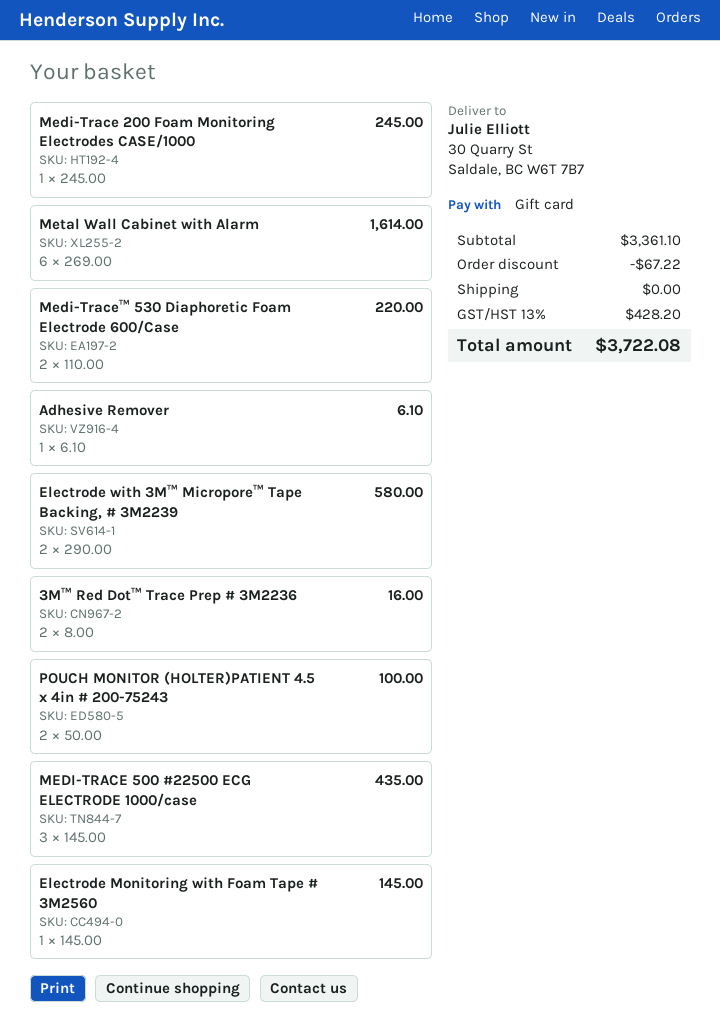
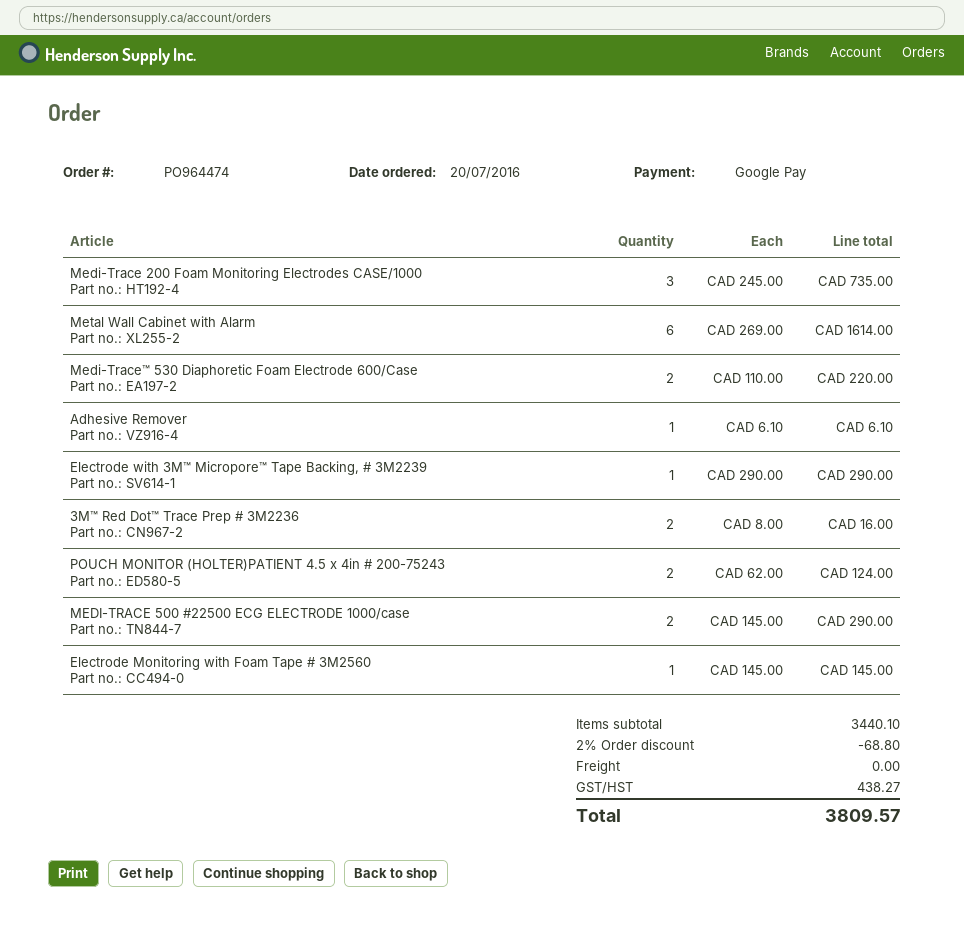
payment method: gift card -> Google Pay
Medi-Trace 200 Foam Monitoring Electrodes CASE/1000: 1 x 245.00 = 245.00 -> 3 x 245.00 = 735.00
Electrode with 3M™ Micropore™ Tape Backing, # 3M2239: 2 x 290.00 = 580.00 -> 1 x 290.00 = 290.00
POUCH MONITOR (HOLTER)PATIENT 4.5 x 4in # 200-75243: 2 x 50.00 = 100.00 -> 2 x 62.00 = 124.00
MEDI-TRACE 500 #22500 ECG ELECTRODE 1000/case: 3 x 145.00 = 435.00 -> 2 x 145.00 = 290.00
subtotal: 3361.10 -> 3440.10
discount: 67.22 -> 68.80
tax: 428.20 -> 438.27
total: 3722.08 -> 3809.57

